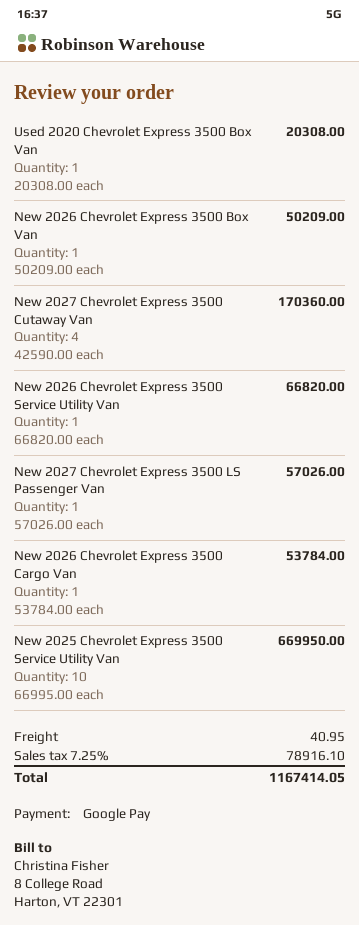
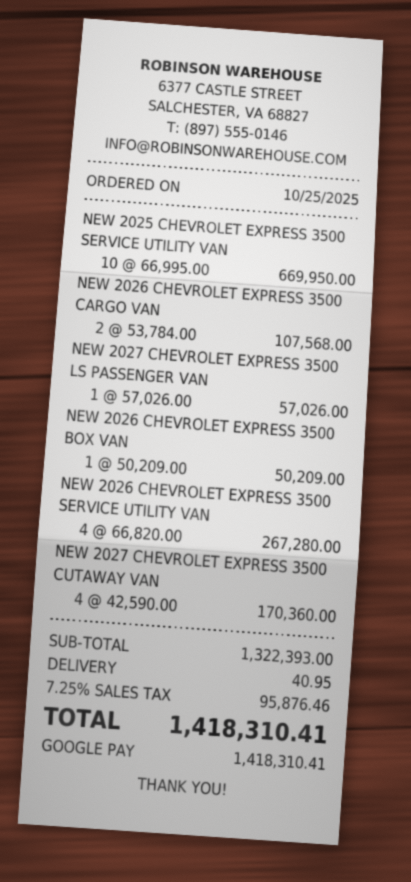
Used 2020 Chevrolet Express 3500 Box Van: 1 x 20308.00 = 20308.00 -> none
New 2026 Chevrolet Express 3500 Service Utility Van: 1 x 66820.00 = 66820.00 -> 4 x 66820.00 = 267280.00
New 2026 Chevrolet Express 3500 Cargo Van: 1 x 53784.00 = 53784.00 -> 2 x 53784.00 = 107568.00
tax: 7.25% = 78916.10 -> 7.25% = 95876.46
total: 1167414.05 -> 1418310.41

